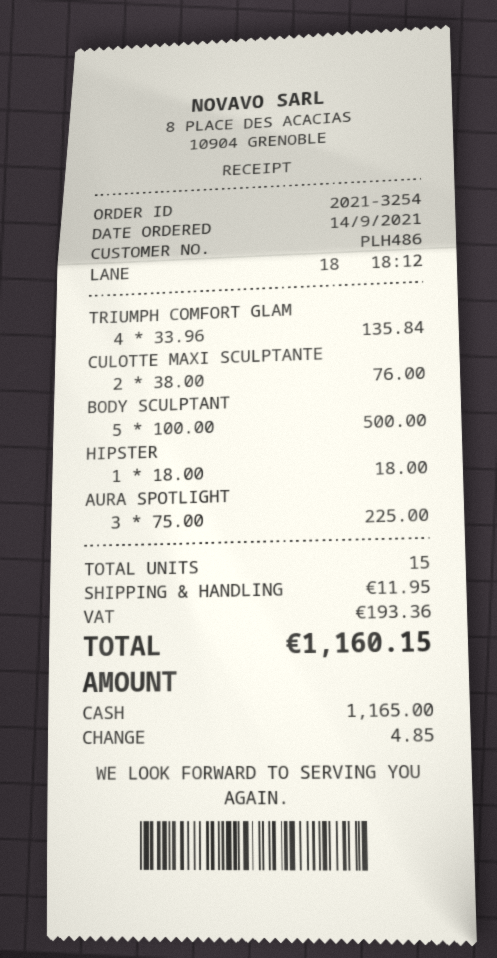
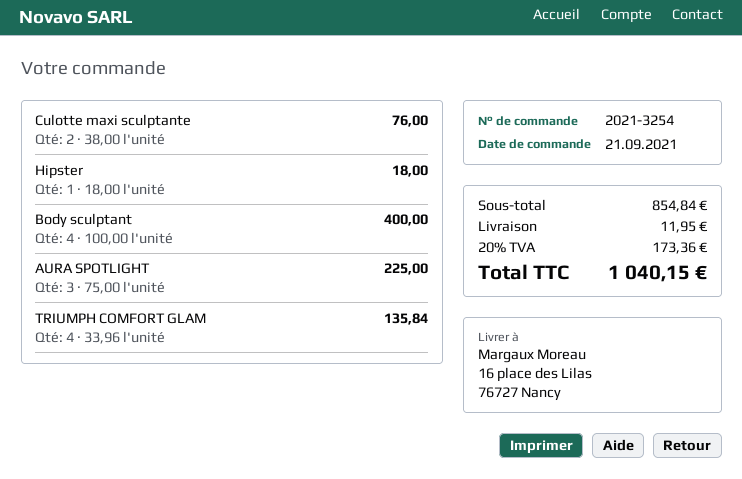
order date: 2021-09-14 -> 2021-09-21
BODY SCULPTANT: 5 x 100.00 = 500.00 -> 4 x 100.00 = 400.00
tax: 193.36 -> 173.36
total: 1160.15 -> 1040.15

